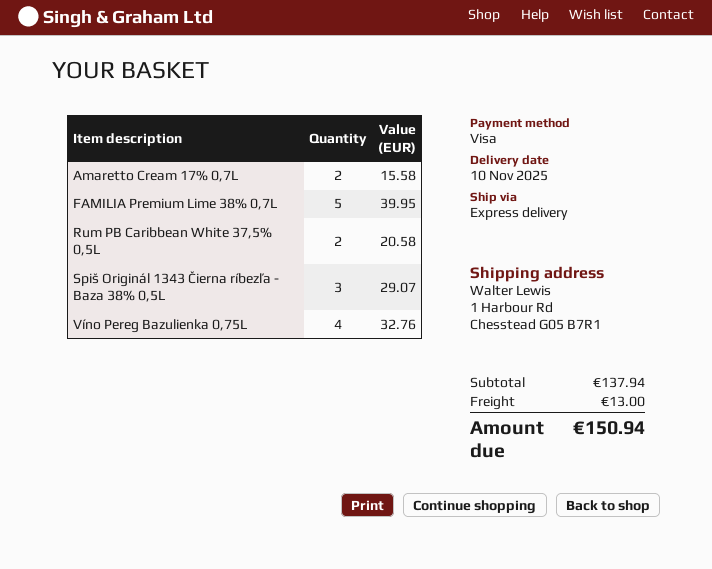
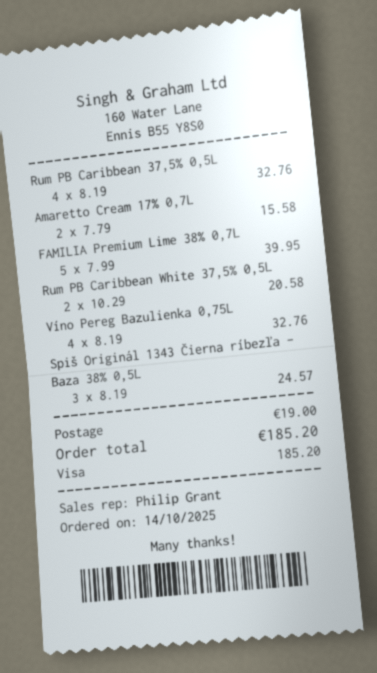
Spiš Originál 1343 Čierna ríbezľa - Baza 38% 0,5L: 3 for 29.07 -> 3 for 24.57
Rum PB Caribbean 37,5% 0,5L: none -> 4 for 32.76
shipping: 13.00 -> 19.00
total: 150.94 -> 185.20

